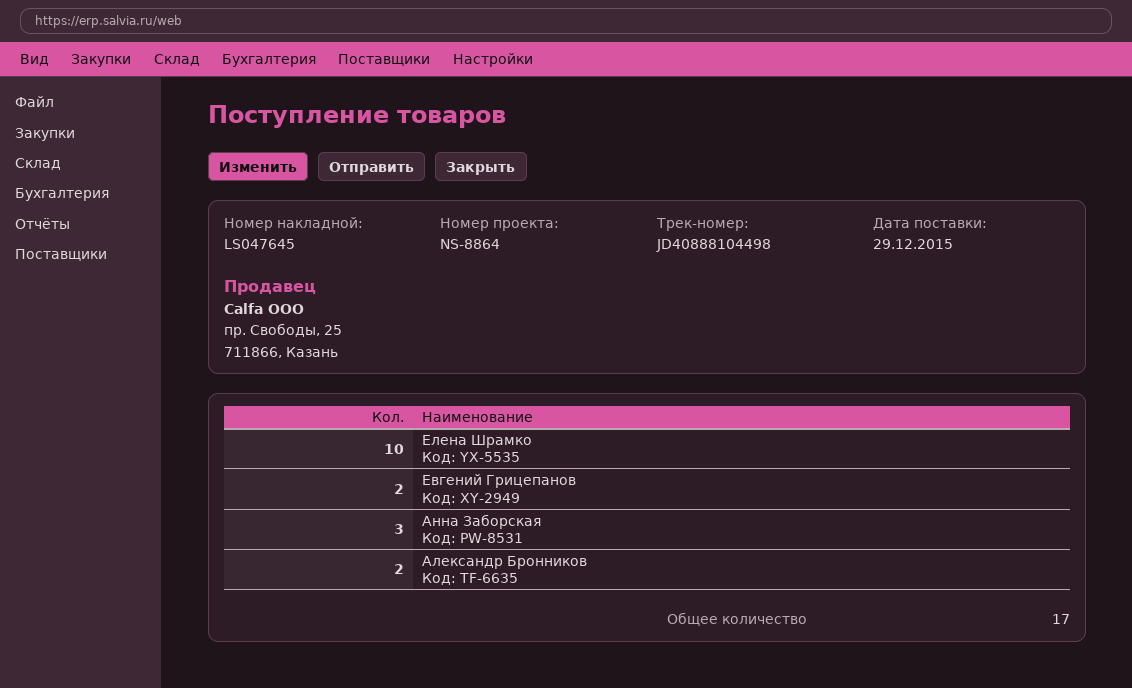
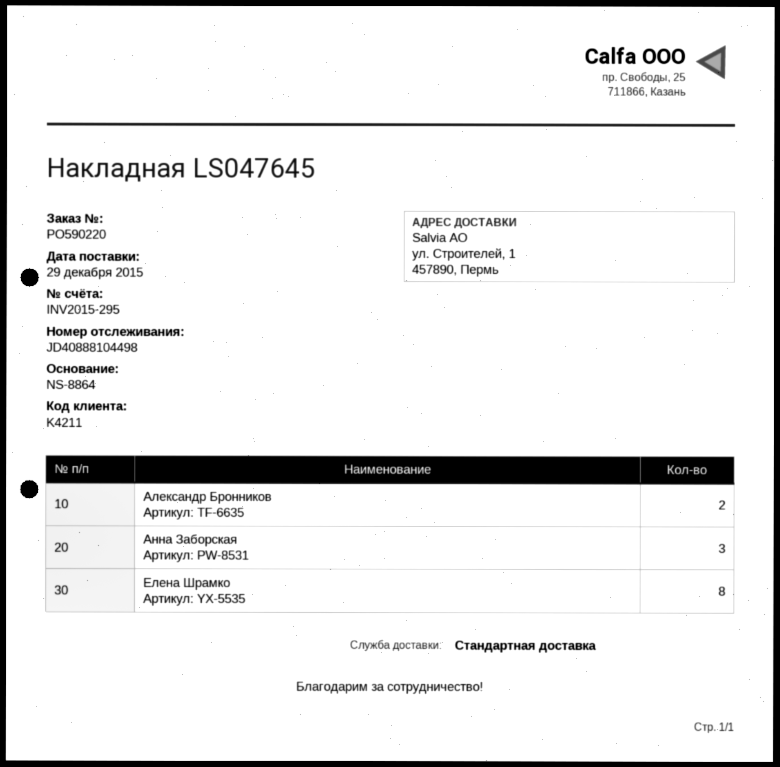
Елена Шрамко: 10 -> 8
Евгений Грицепанов: 2 -> none

